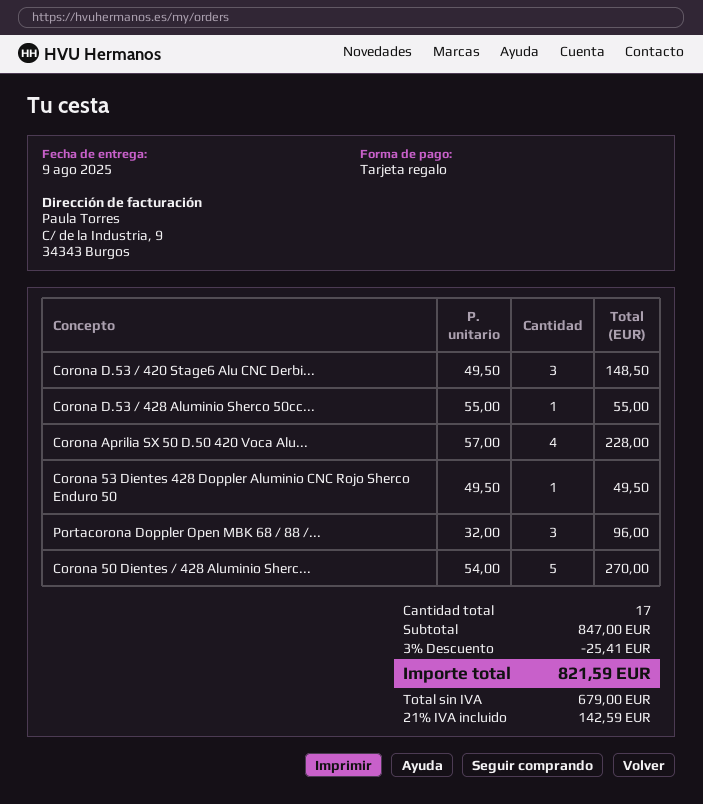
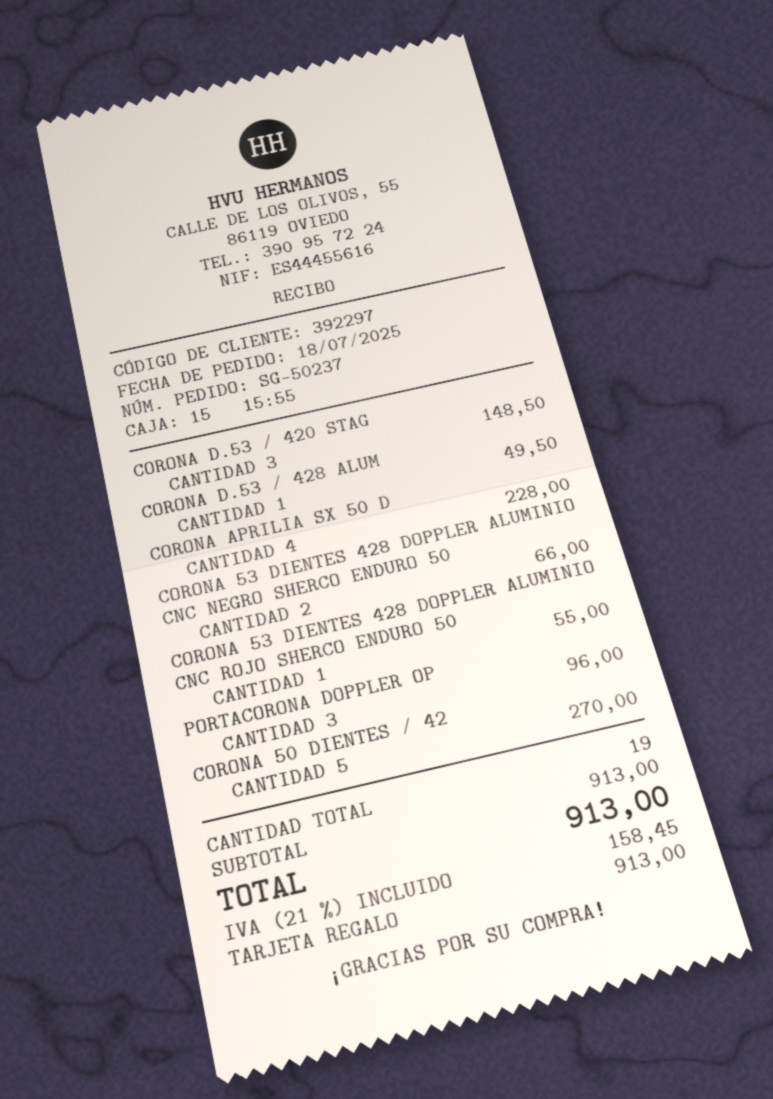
Corona D.53 / 428 Aluminio Sherco 50cc...: 1 for 55.00 -> 1 for 49.50
Corona 53 Dientes 428 Doppler Aluminio CNC Rojo Sherco Enduro 50: 1 for 49.50 -> 1 for 55.00
CORONA 53 DIENTES 428 DOPPLER ALUMINIO CNC NEGRO SHERCO ENDURO 50: none -> 2 for 66.00
total quantity: 17 -> 19
subtotal: 847.00 -> 913.00
discount: 3% = 25.41 -> none
tax: 21% = 142.59 -> 21% = 158.45
total: 821.59 -> 913.00

